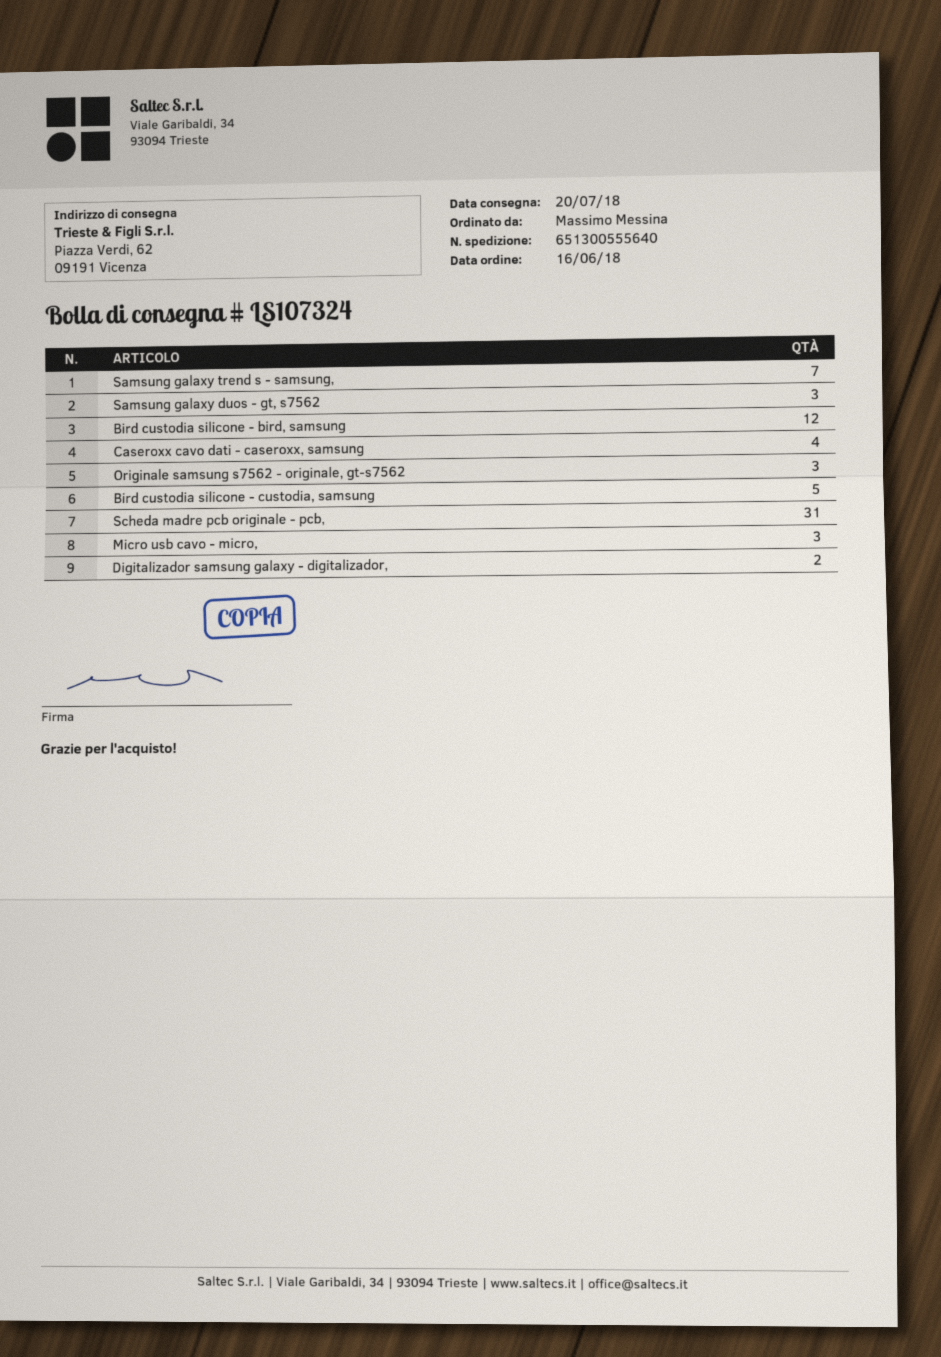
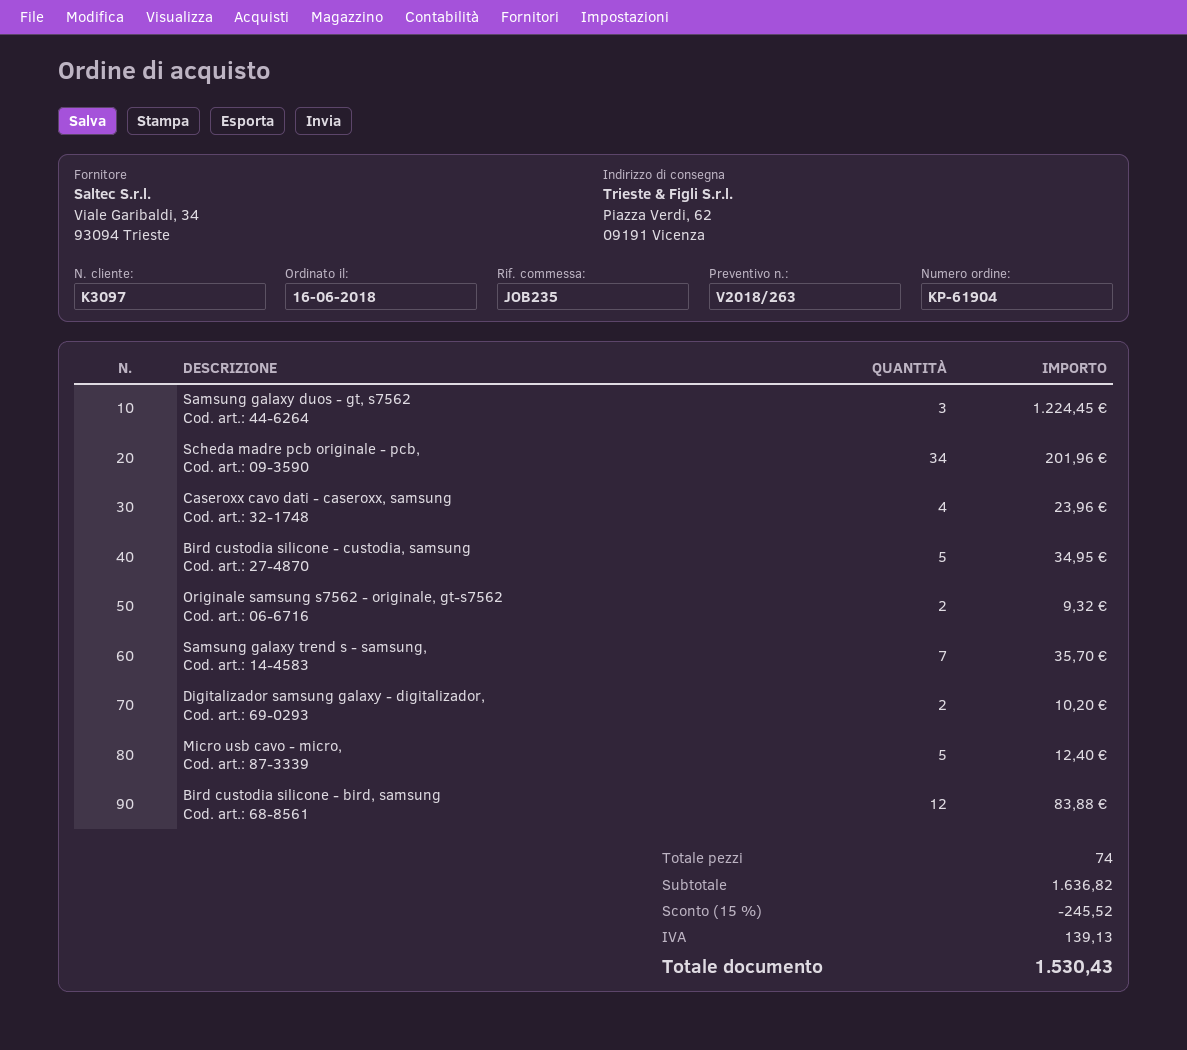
Originale samsung s7562 - originale, gt-s7562: 3 -> 2
Scheda madre pcb originale - pcb,: 31 -> 34
Micro usb cavo - micro,: 3 -> 5

